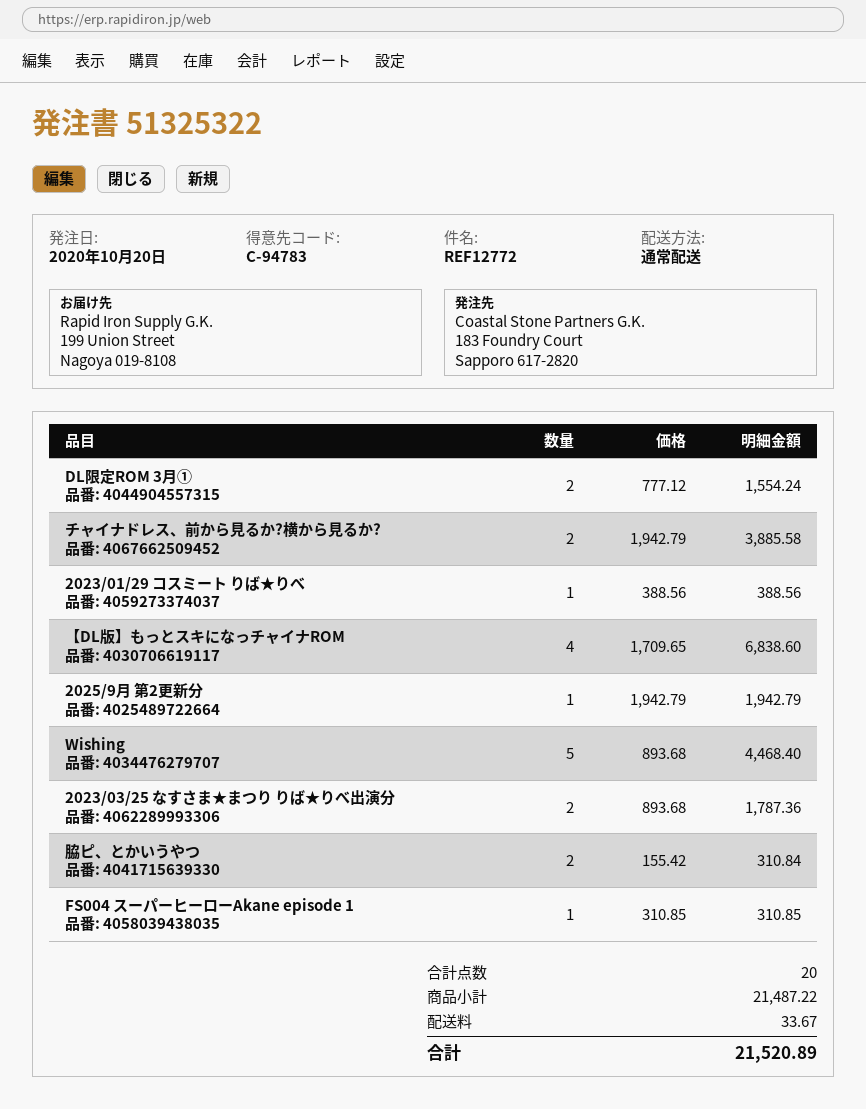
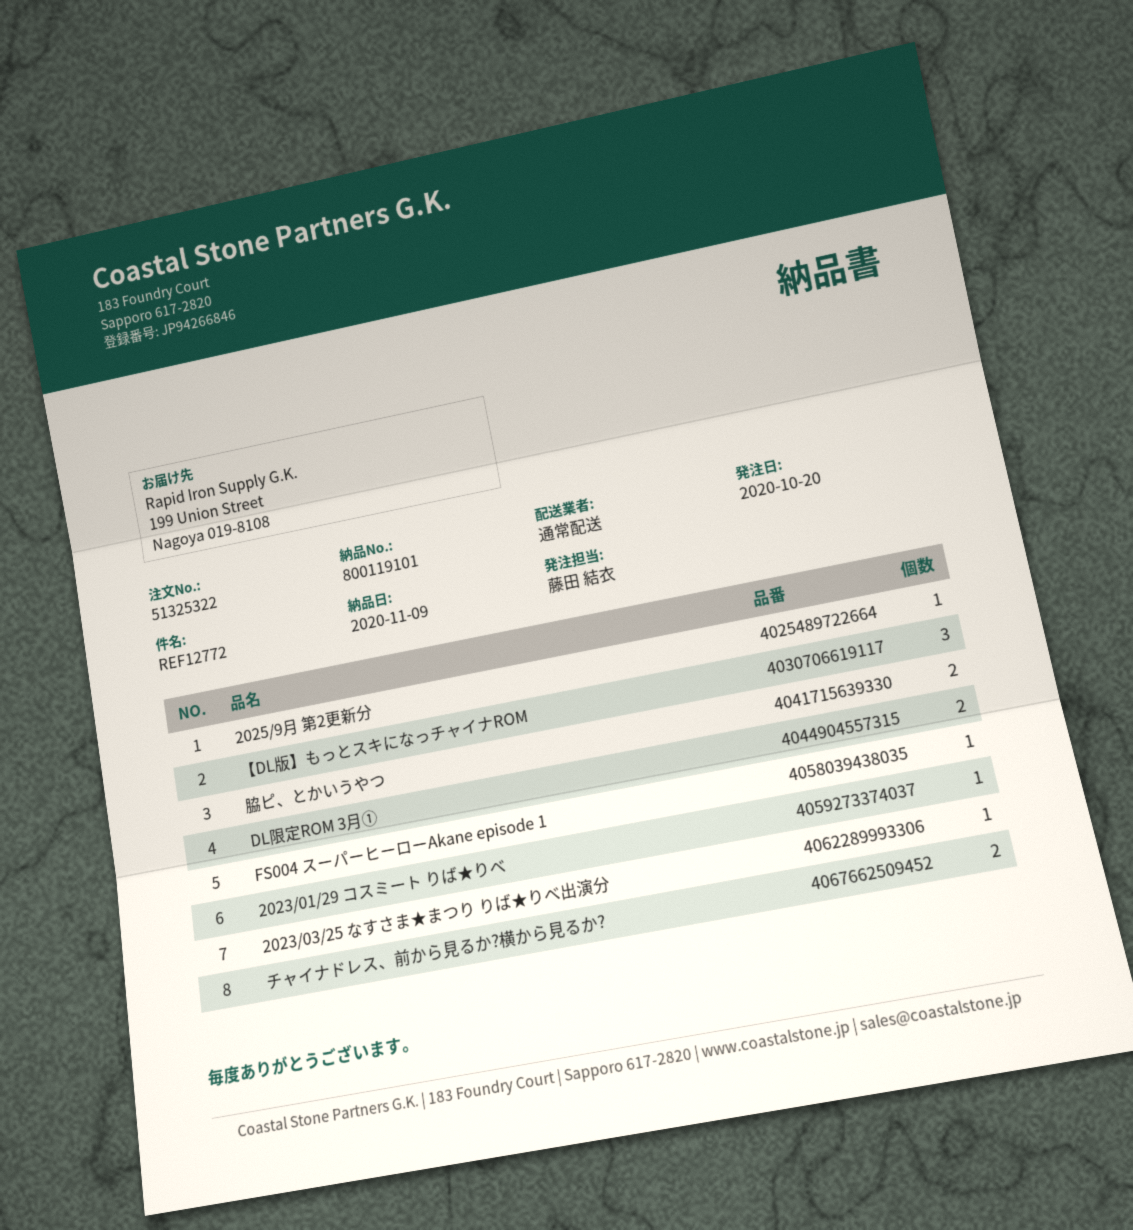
【DL版】もっとスキになっチャイナROM: 4 -> 3
Wishing: 5 -> none
2023/03/25 なすさま★まつり りば★りべ出演分: 2 -> 1

